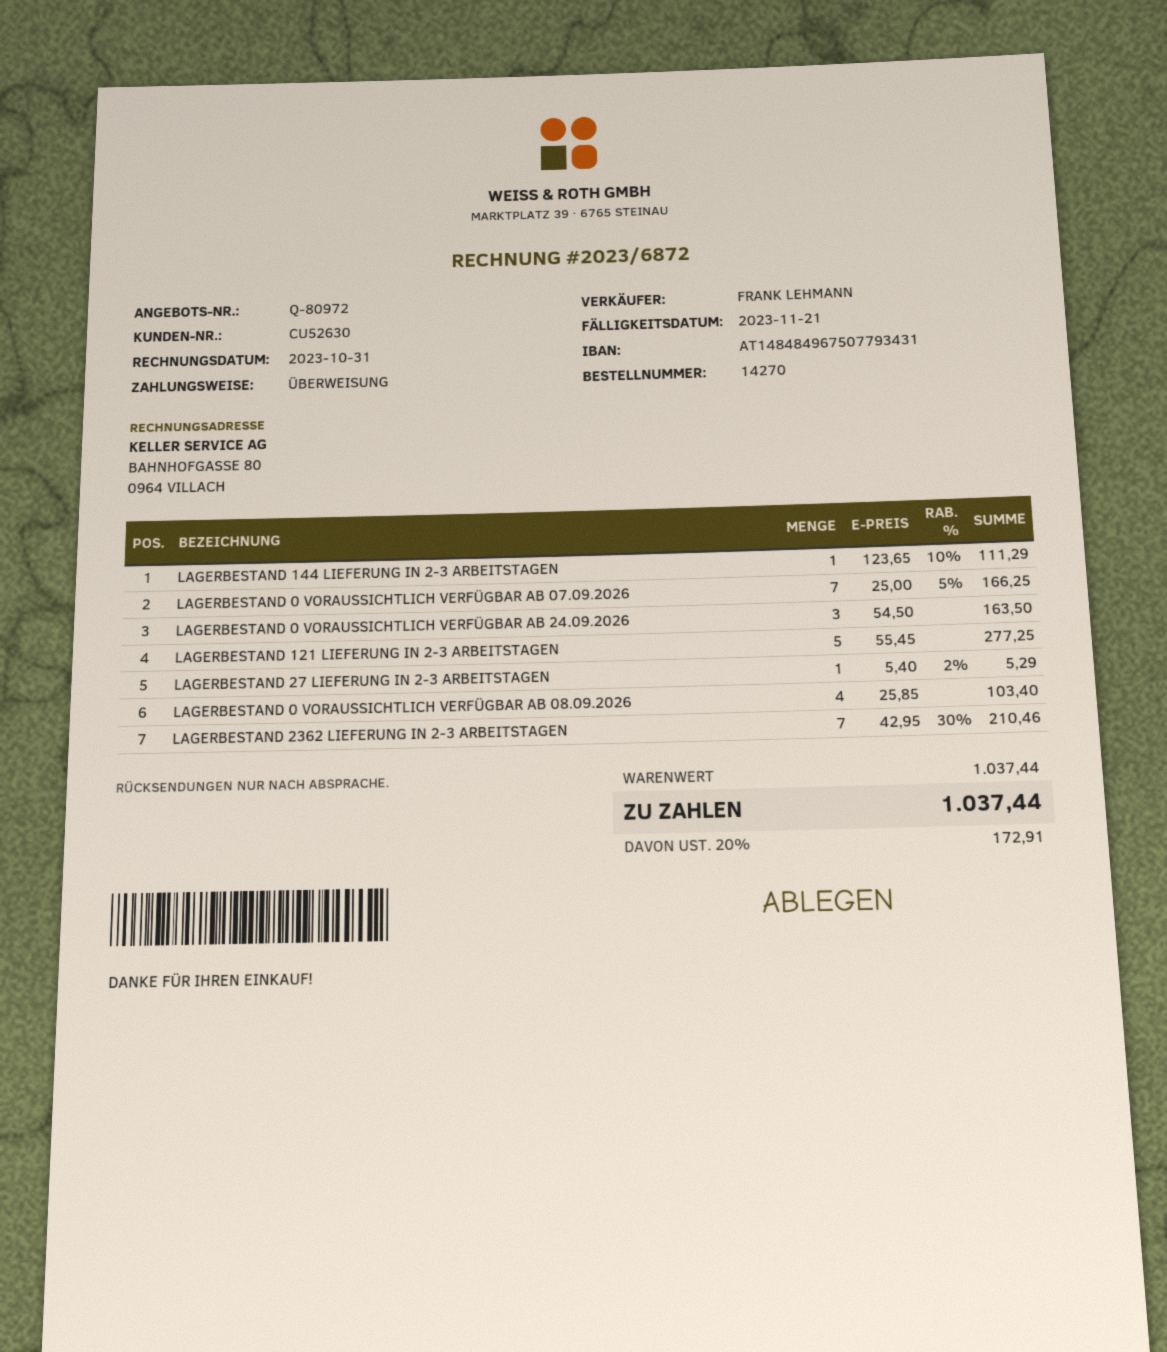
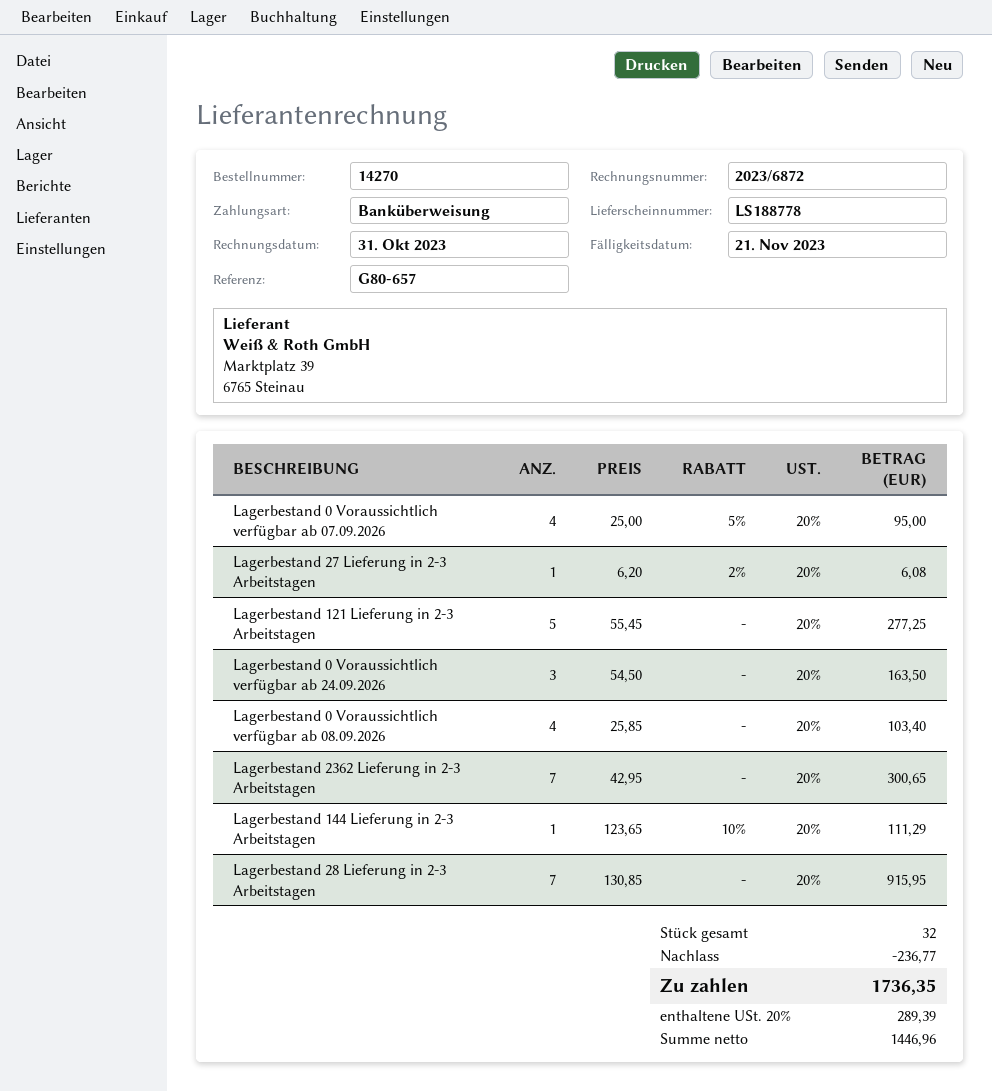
LAGERBESTAND 0 VORAUSSICHTLICH VERFÜGBAR AB 07.09.2026: 7 x 25.00 - 5% = 166.25 -> 4 x 25.00 - 5% = 95.00
LAGERBESTAND 27 LIEFERUNG IN 2-3 ARBEITSTAGEN: 1 x 5.40 - 2% = 5.29 -> 1 x 6.20 - 2% = 6.08
LAGERBESTAND 2362 LIEFERUNG IN 2-3 ARBEITSTAGEN: 7 x 42.95 - 30% = 210.46 -> 7 x 42.95 = 300.65
Lagerbestand 28 Lieferung in 2-3 Arbeitstagen: none -> 7 x 130.85 = 915.95
discount: none -> 236.77
tax: 20% = 172.91 -> 20% = 289.39
total: 1037.44 -> 1736.35

